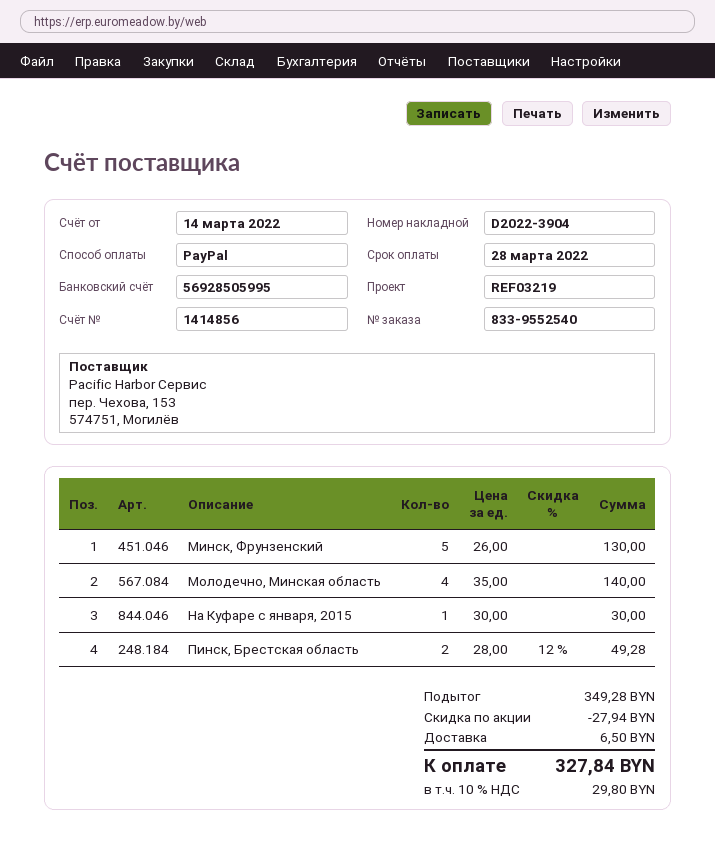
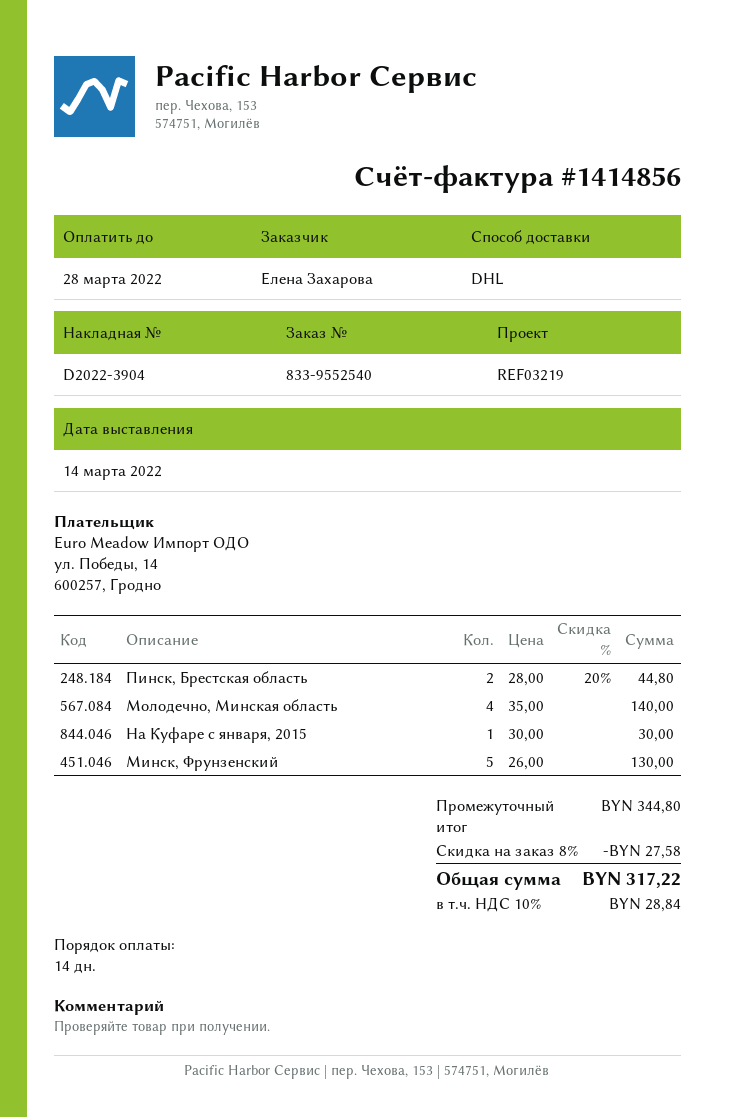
Пинск, Брестская область: 2 x 28.00 - 12% = 49.28 -> 2 x 28.00 - 20% = 44.80
subtotal: 349.28 -> 344.80
discount: 27.94 -> 27.58
shipping: 6.50 -> none
tax: 10% = 29.80 -> 10% = 28.84
total: 327.84 -> 317.22

